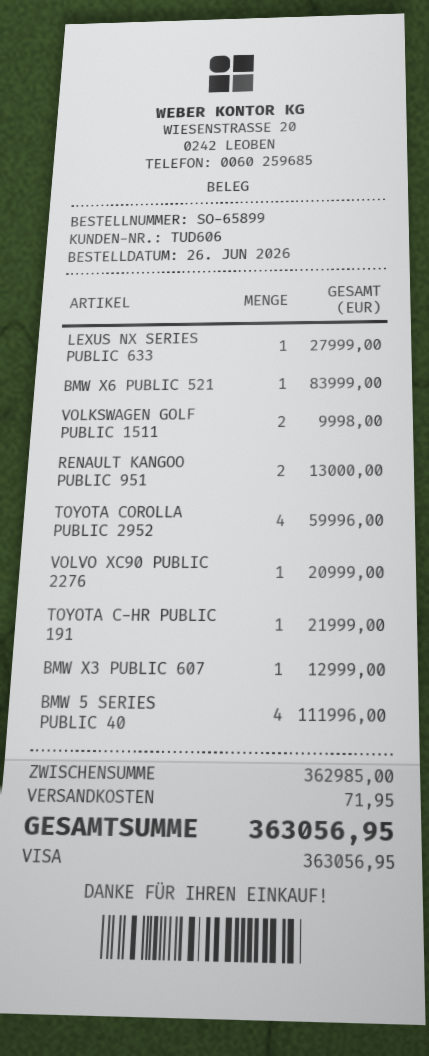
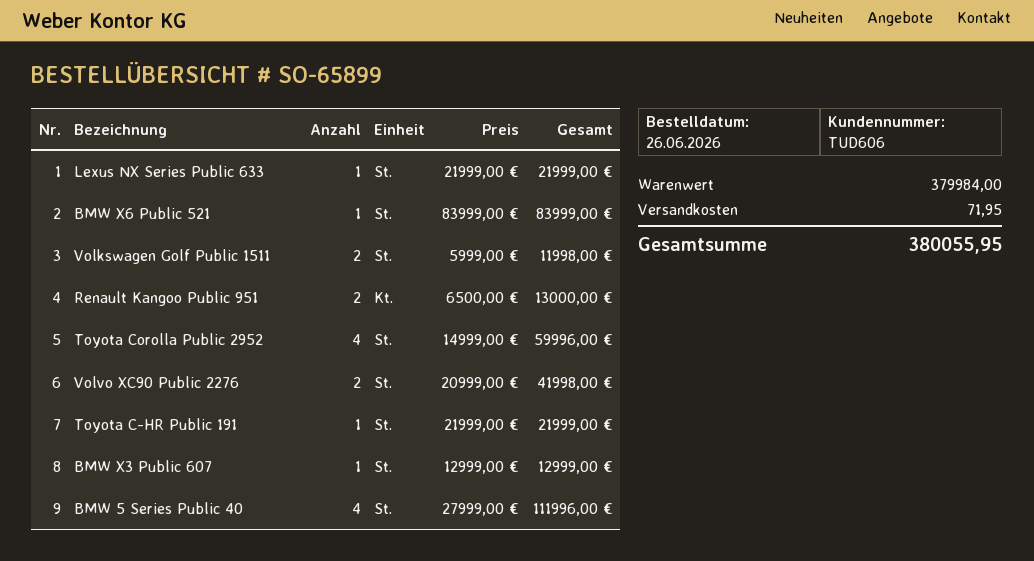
LEXUS NX SERIES PUBLIC 633: 1 for 27999.00 -> 1 for 21999.00
VOLKSWAGEN GOLF PUBLIC 1511: 2 for 9998.00 -> 2 for 11998.00
VOLVO XC90 PUBLIC 2276: 1 for 20999.00 -> 2 for 41998.00
subtotal: 362985.00 -> 379984.00
total: 363056.95 -> 380055.95

